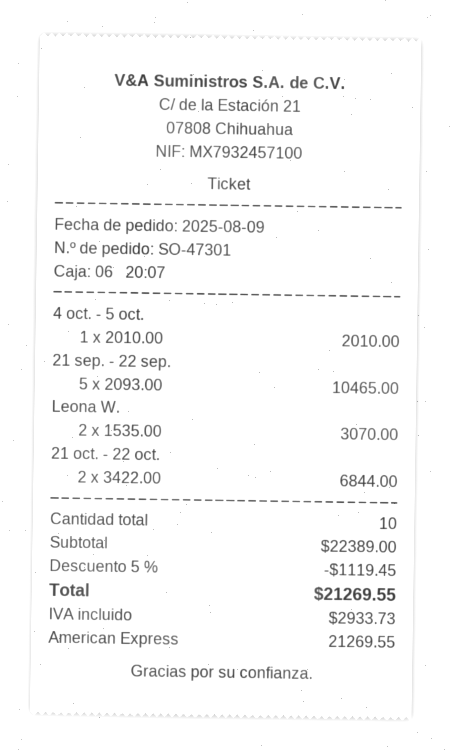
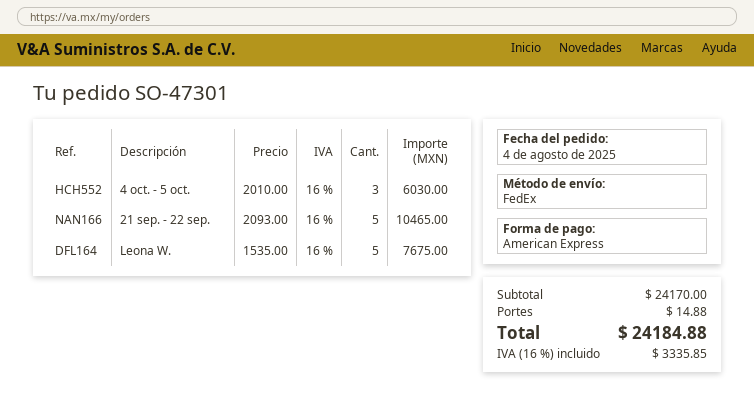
order date: 2025-08-09 -> 2025-08-04
4 oct. - 5 oct.: 1 x 2010.00 = 2010.00 -> 3 x 2010.00 = 6030.00
Leona W.: 2 x 1535.00 = 3070.00 -> 5 x 1535.00 = 7675.00
21 oct. - 22 oct.: 2 x 3422.00 = 6844.00 -> none
subtotal: 22389.00 -> 24170.00
discount: 5% = 1119.45 -> none
shipping: none -> 14.88
tax: 2933.73 -> 3335.85
total: 21269.55 -> 24184.88

